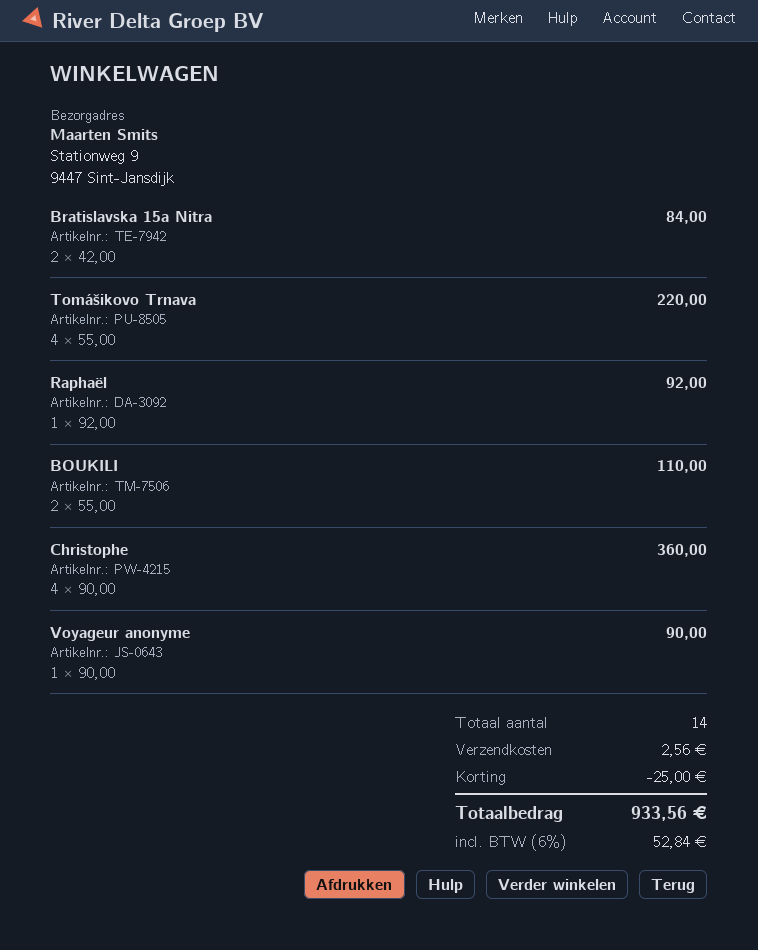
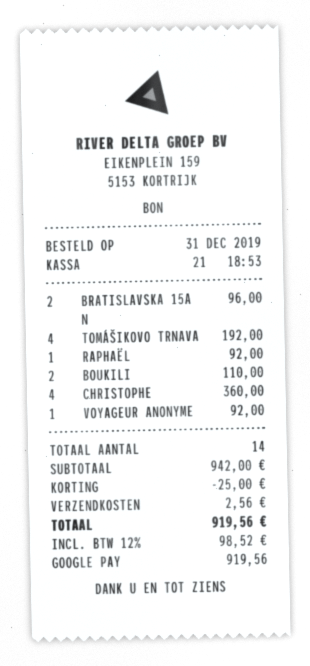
Bratislavska 15a Nitra: 2 for 84.00 -> 2 for 96.00
Tomášikovo Trnava: 4 for 220.00 -> 4 for 192.00
Voyageur anonyme: 1 for 90.00 -> 1 for 92.00
tax: 6% = 52.84 -> 12% = 98.52
total: 933.56 -> 919.56

